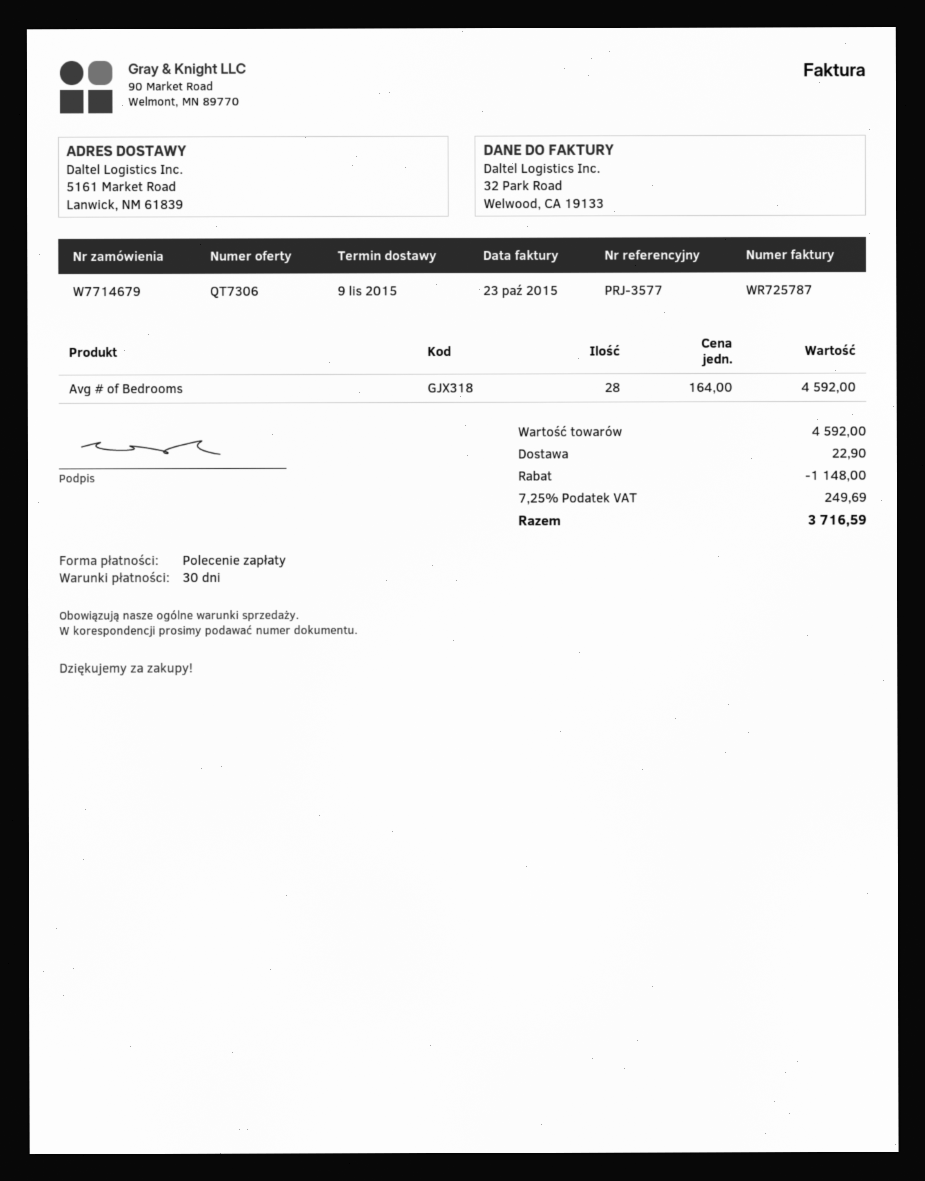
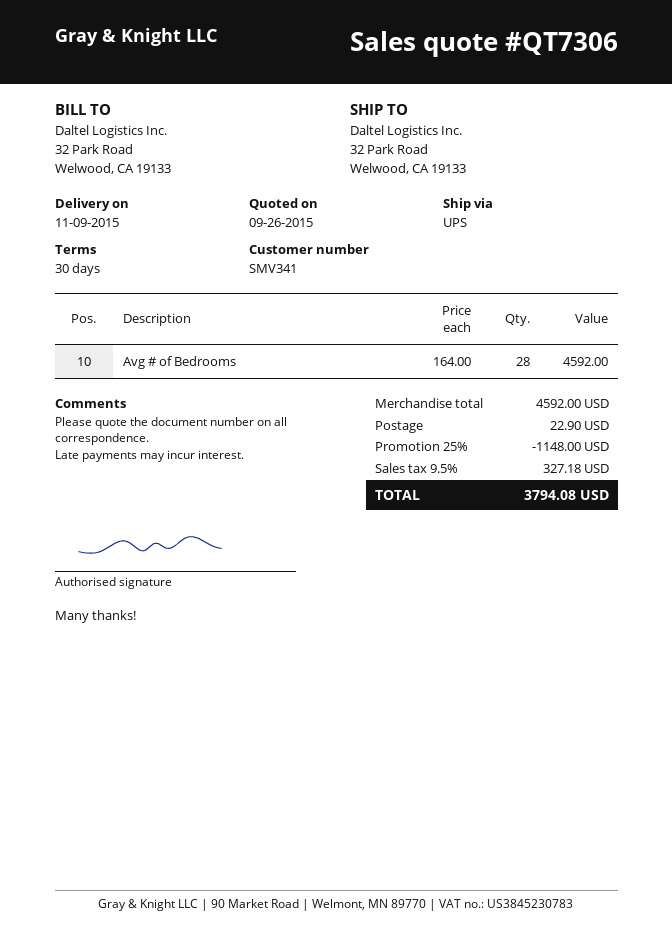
ship to: 5161 Market Road, Lanwick, NM 61839 -> 32 Park Road, Welwood, CA 19133
tax: 7.25% = 249.69 -> 9.5% = 327.18
total: 3716.59 -> 3794.08

